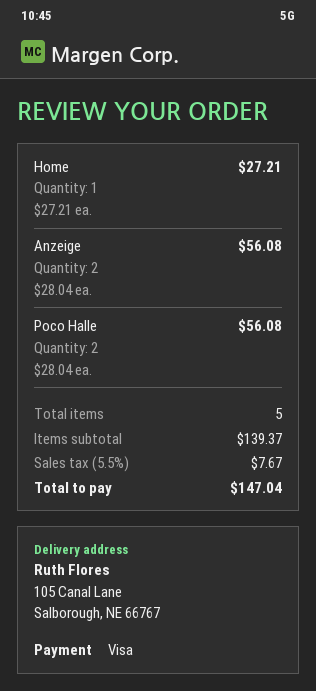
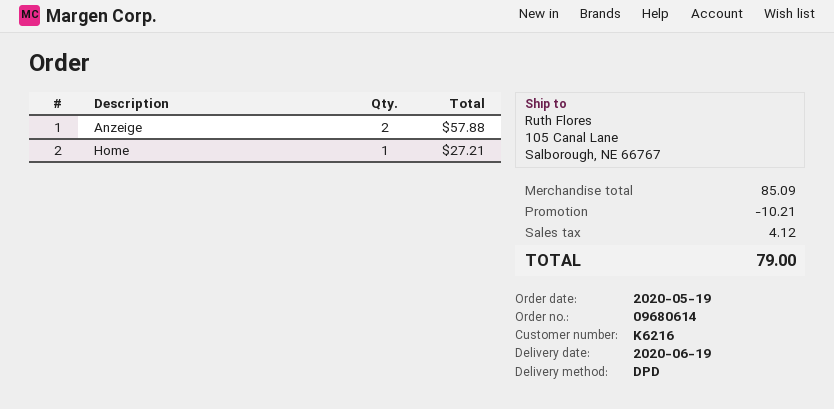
Anzeige: 2 for 56.08 -> 2 for 57.88
Poco Halle: 2 for 56.08 -> none
subtotal: 139.37 -> 85.09
discount: none -> 10.21
tax: 7.67 -> 4.12
total: 147.04 -> 79.00

